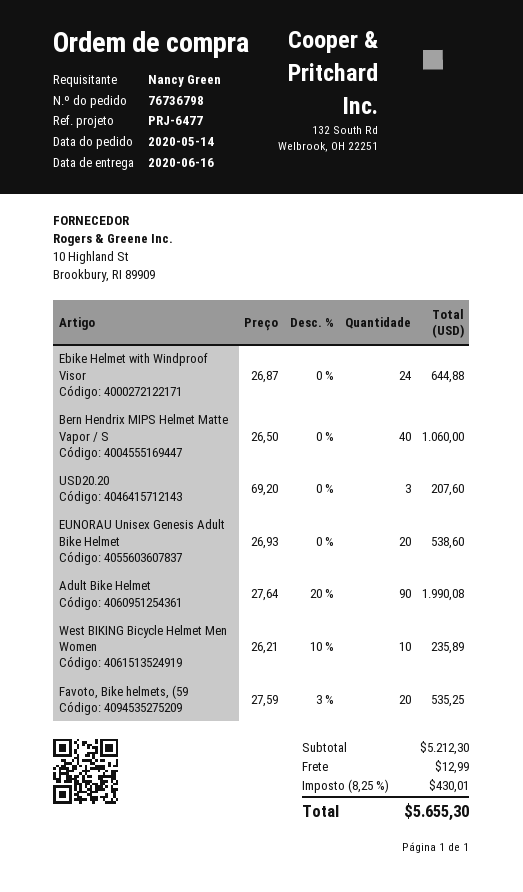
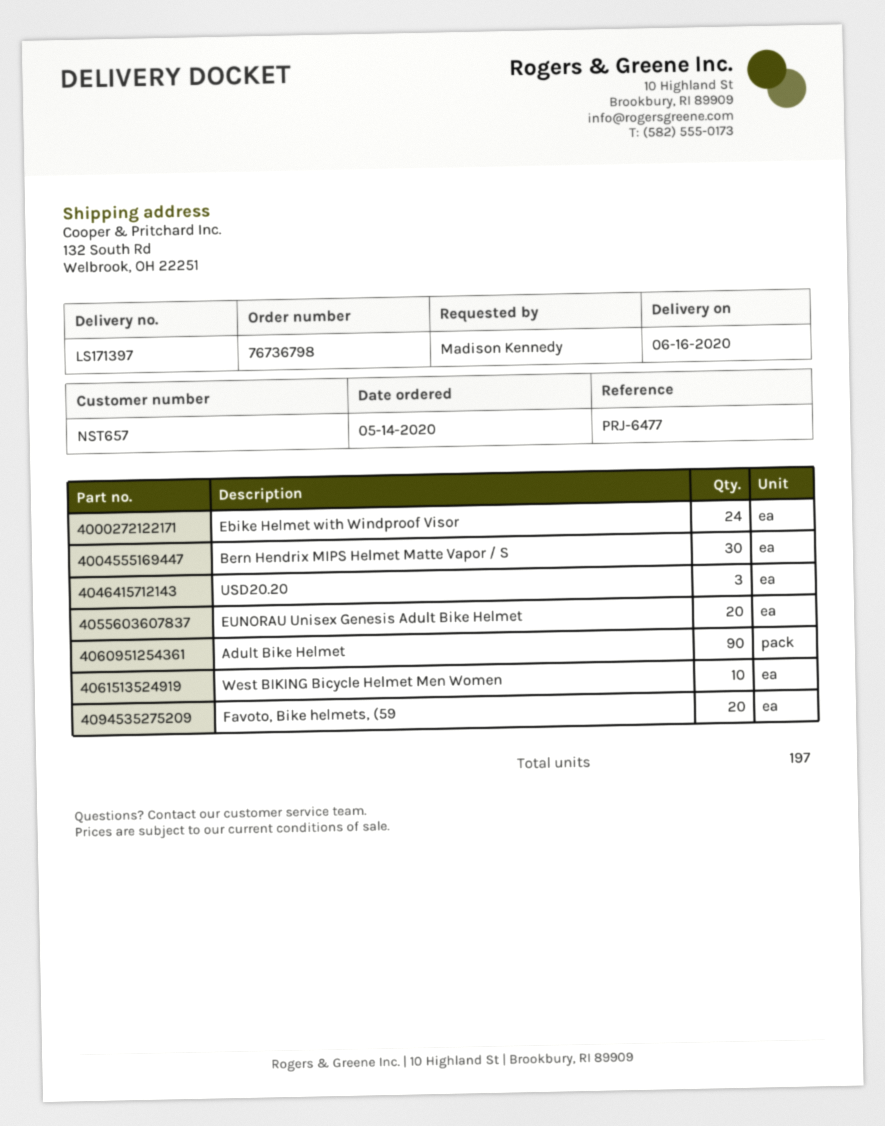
ordered by: Nancy Green -> Madison Kennedy
Bern Hendrix MIPS Helmet Matte Vapor / S: 40 -> 30

